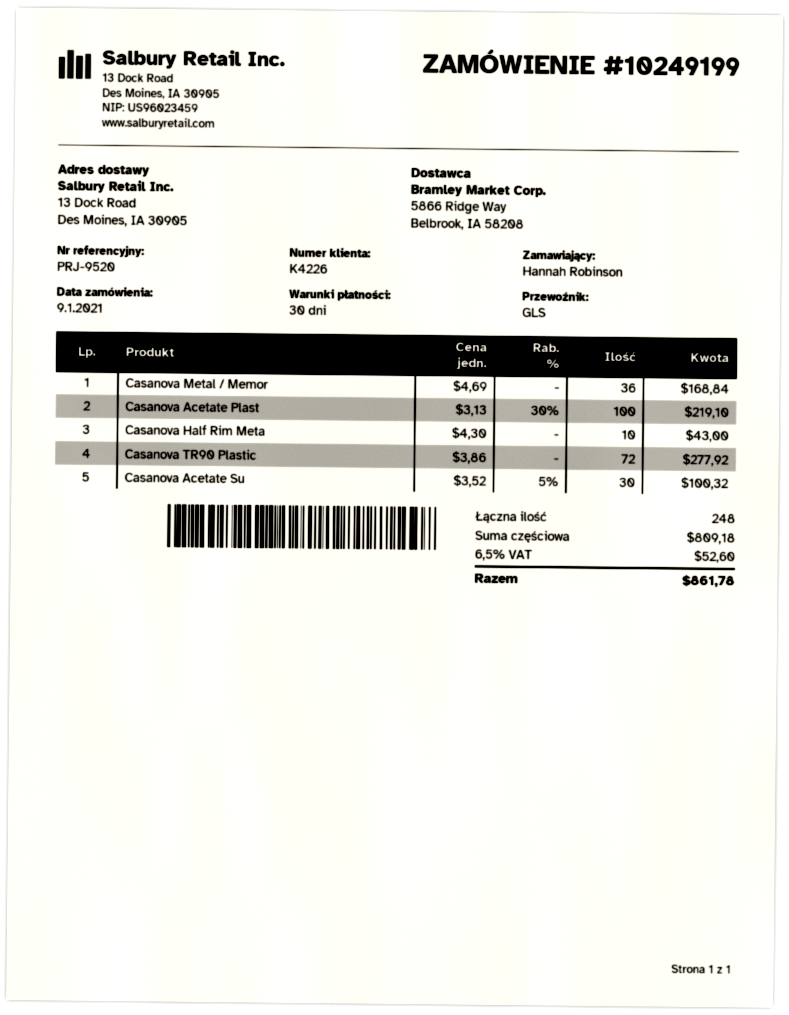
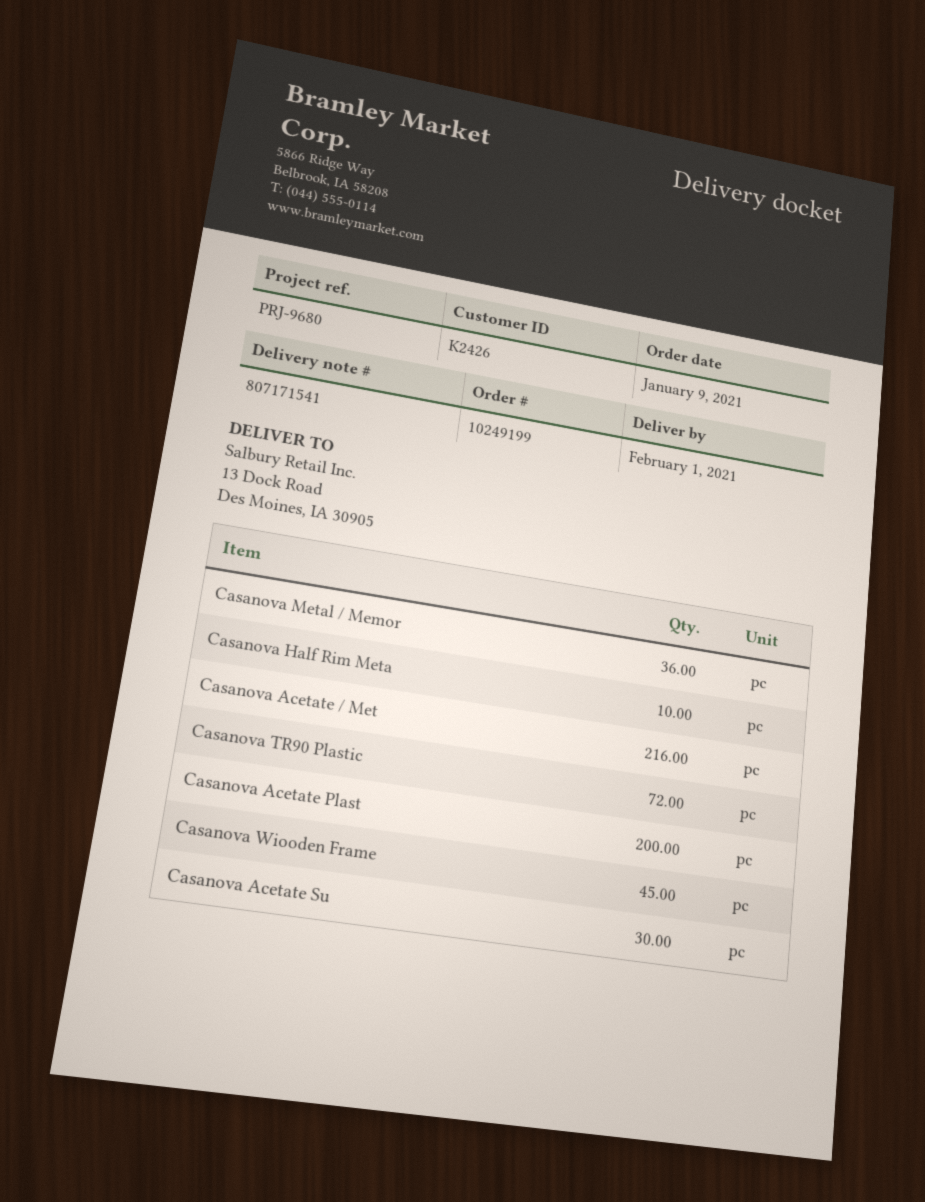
customer number: K4226 -> K2426
reference: PRJ-9520 -> PRJ-9680
Casanova Acetate Plast: 100 -> 200
Casanova Acetate / Met: none -> 216
Casanova Wiooden Frame: none -> 45

